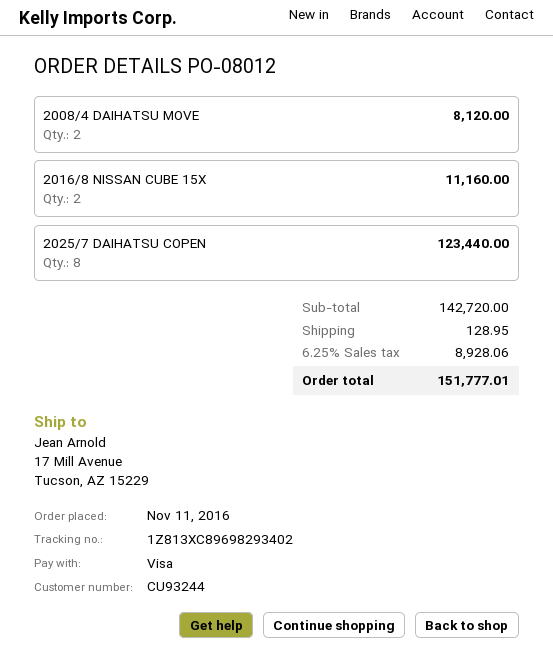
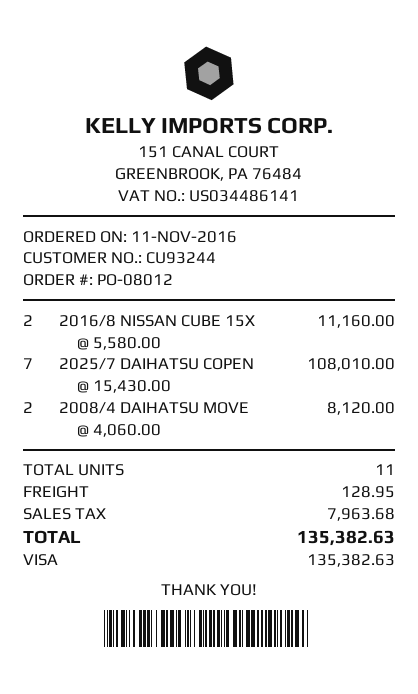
2025/7 DAIHATSU COPEN: 8 for 123440.00 -> 7 for 108010.00
tax: 8928.06 -> 7963.68
total: 151777.01 -> 135382.63

